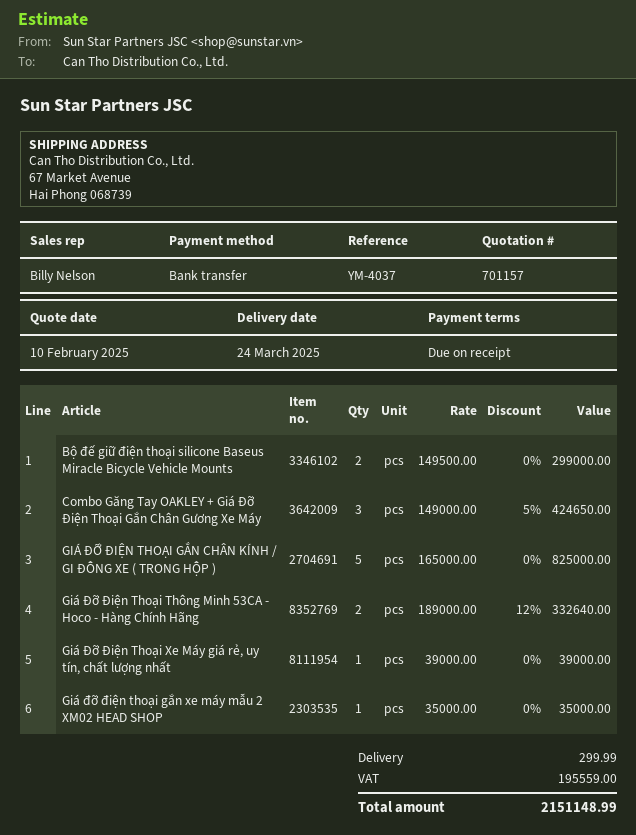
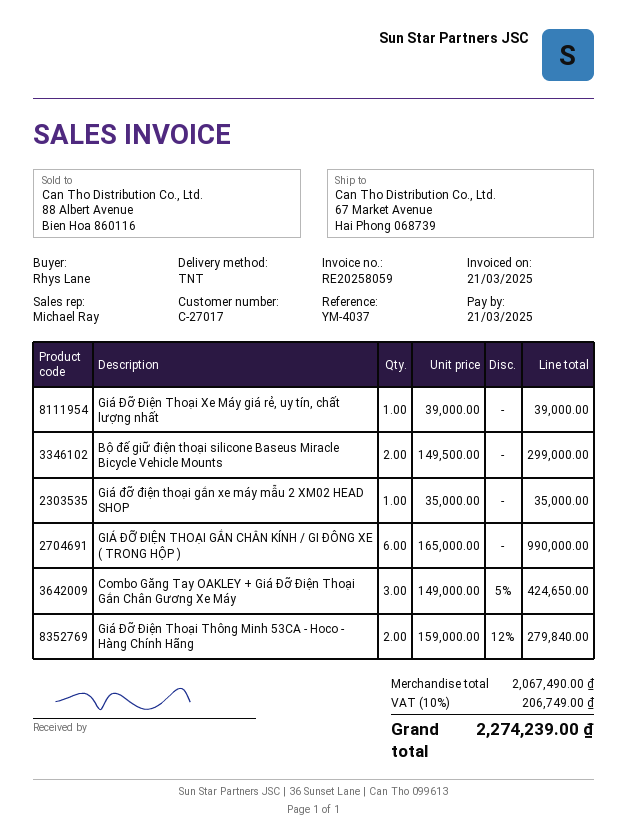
sales rep: Billy Nelson -> Michael Ray
GIÁ ĐỠ ĐIỆN THOẠI GẮN CHÂN KÍNH / GI ĐÔNG XE ( TRONG HỘP ): 5 x 165000.00 = 825000.00 -> 6 x 165000.00 = 990000.00
Giá Đỡ Điện Thoại Thông Minh 53CA - Hoco - Hàng Chính Hãng: 2 x 189000.00 - 12% = 332640.00 -> 2 x 159000.00 - 12% = 279840.00
shipping: 299.99 -> none
tax: 195559.00 -> 206749.00
total: 2151148.99 -> 2274239.00

